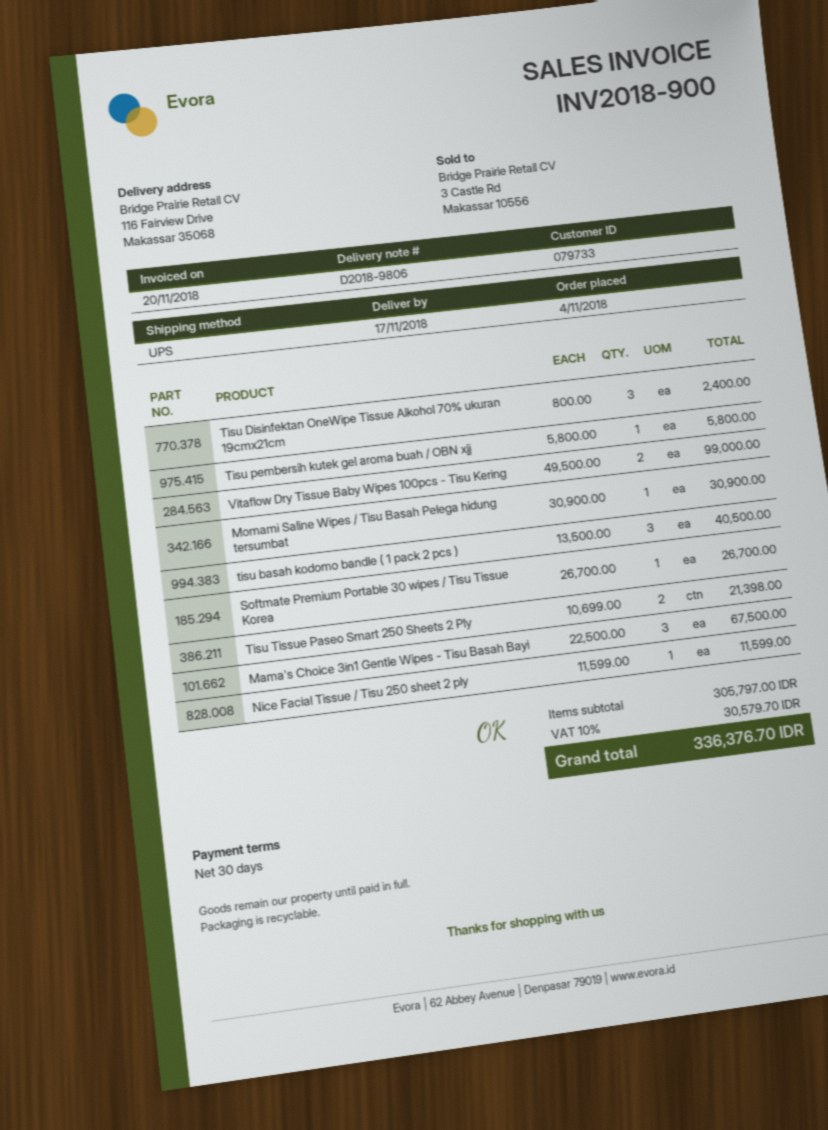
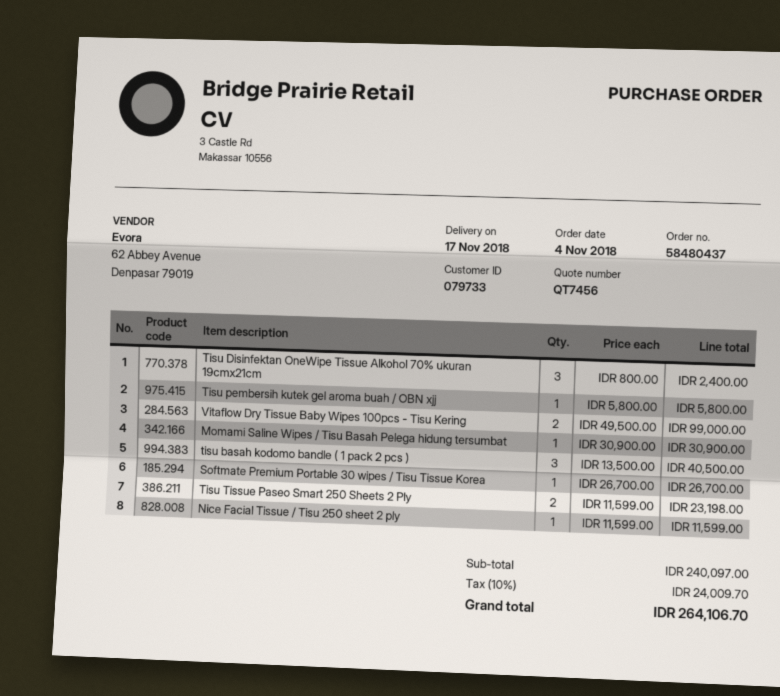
Tisu Tissue Paseo Smart 250 Sheets 2 Ply: 2 x 10699.00 = 21398.00 -> 2 x 11599.00 = 23198.00
Mama's Choice 3in1 Gentle Wipes - Tisu Basah Bayi: 3 x 22500.00 = 67500.00 -> none
subtotal: 305797.00 -> 240097.00
tax: 10% = 30579.70 -> 10% = 24009.70
total: 336376.70 -> 264106.70

